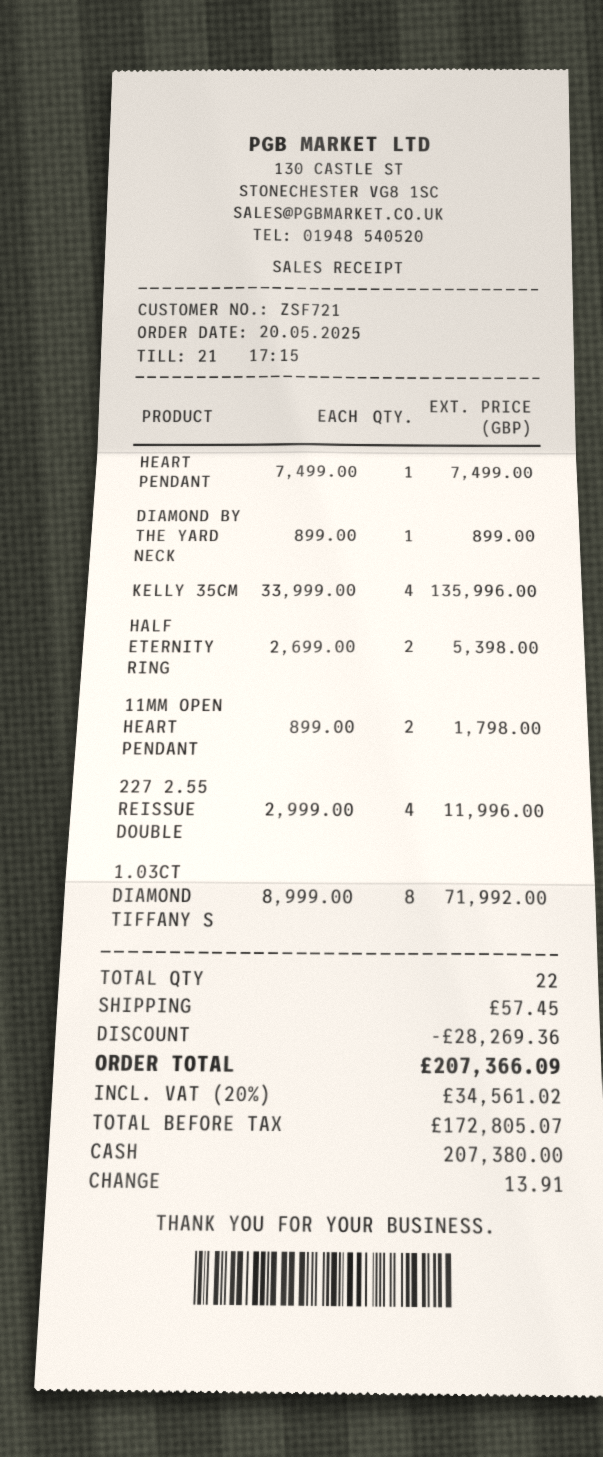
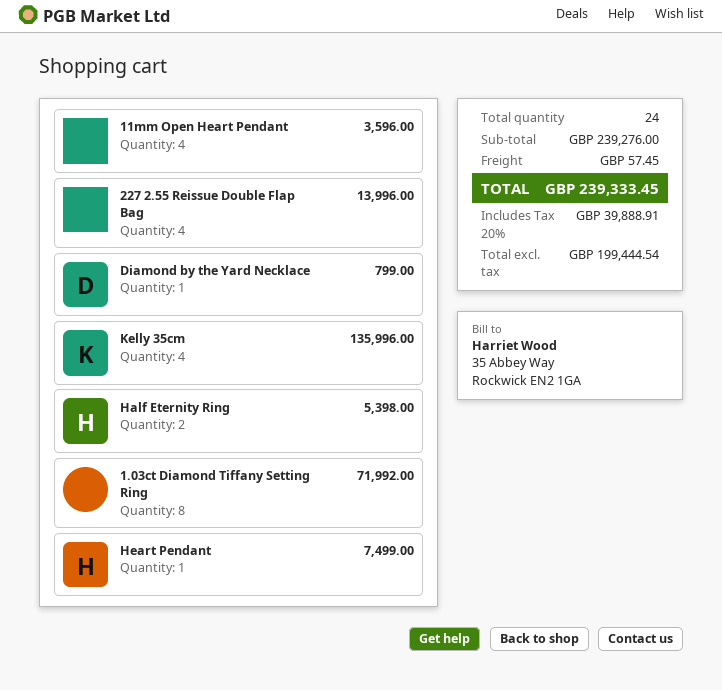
DIAMOND BY THE YARD NECK: 1 for 899.00 -> 1 for 799.00
11MM OPEN HEART PENDANT: 2 for 1798.00 -> 4 for 3596.00
227 2.55 REISSUE DOUBLE: 4 for 11996.00 -> 4 for 13996.00
total quantity: 22 -> 24
discount: 28269.36 -> none
net: 172805.07 -> 199444.54
tax: 20% = 34561.02 -> 20% = 39888.91
total: 207366.09 -> 239333.45

